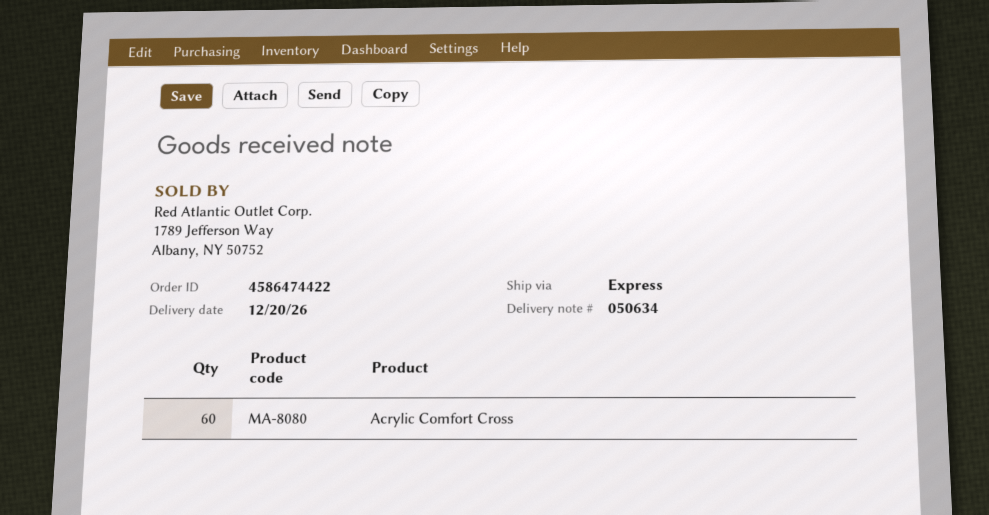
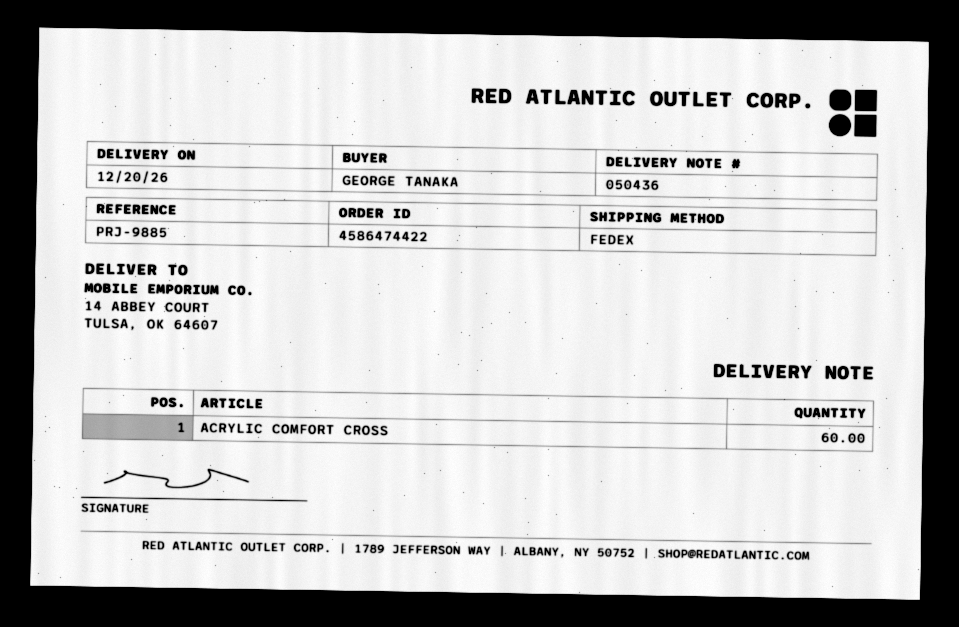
delivery note number: 050634 -> 050436
shipping method: express -> FedEx

